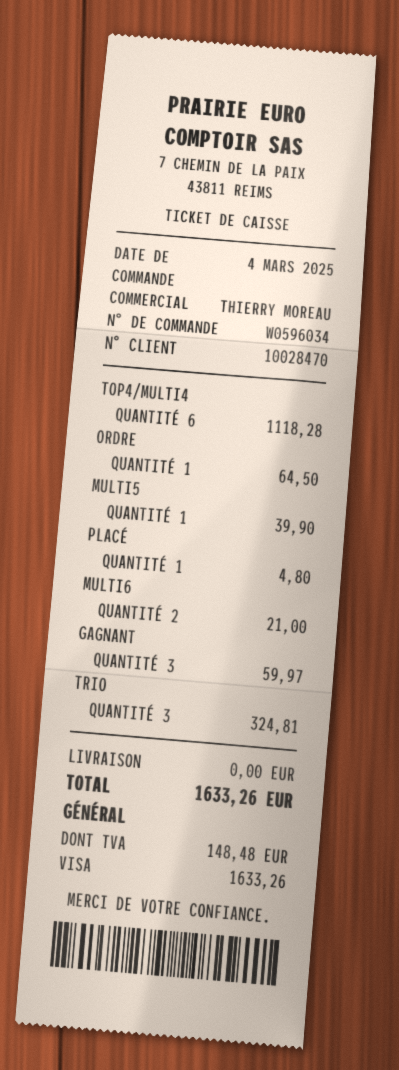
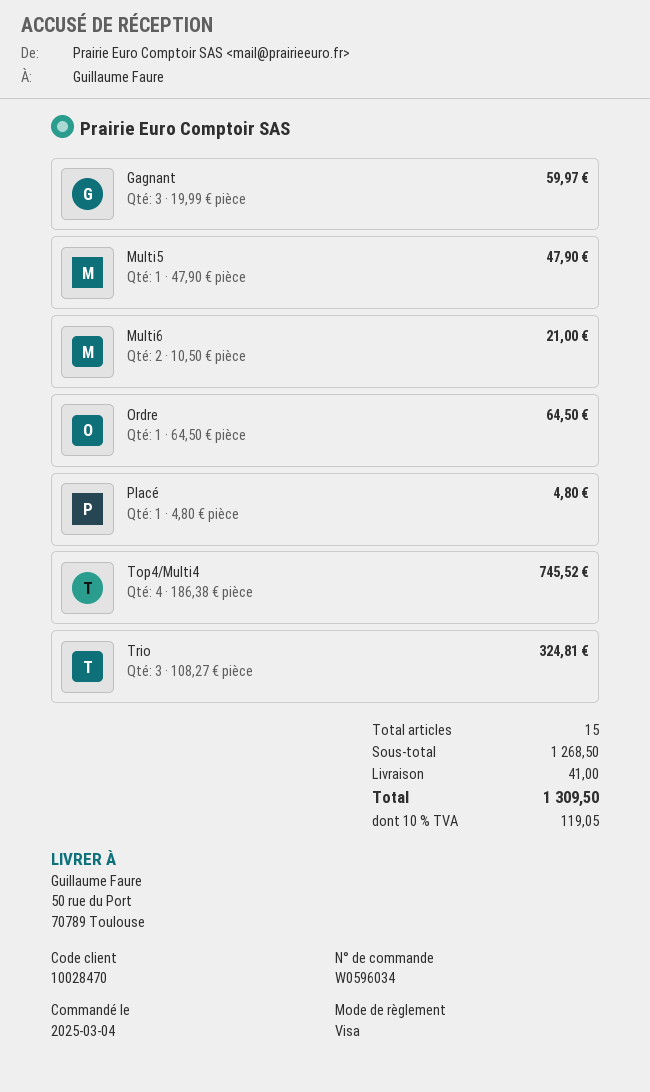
TOP4/MULTI4: 6 for 1118.28 -> 4 for 745.52
MULTI5: 1 for 39.90 -> 1 for 47.90
shipping: 0.00 -> 41.00
tax: 148.48 -> 119.05
total: 1633.26 -> 1309.50

